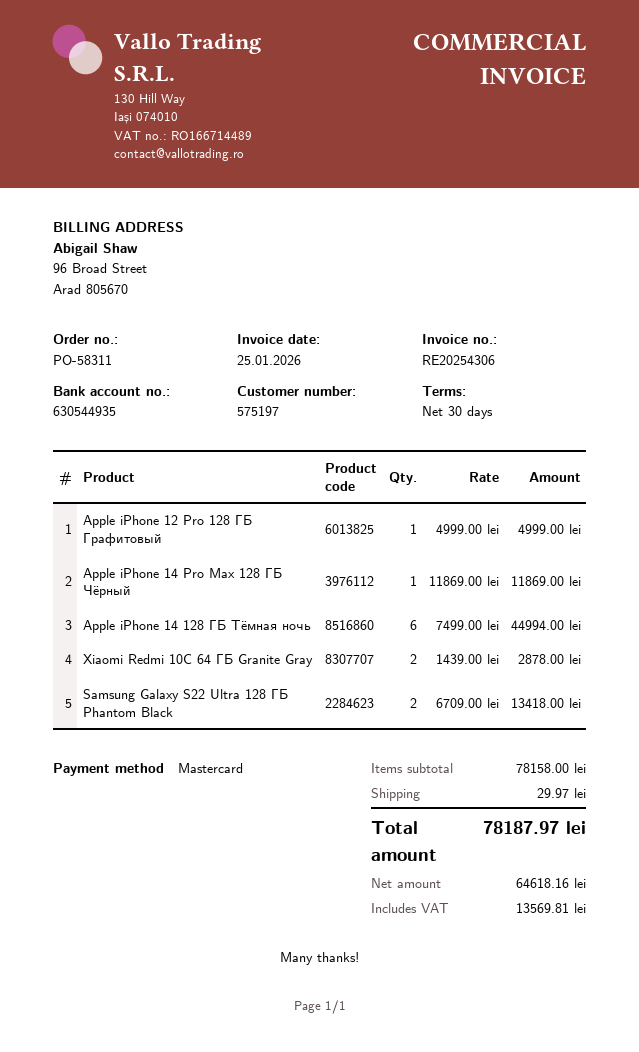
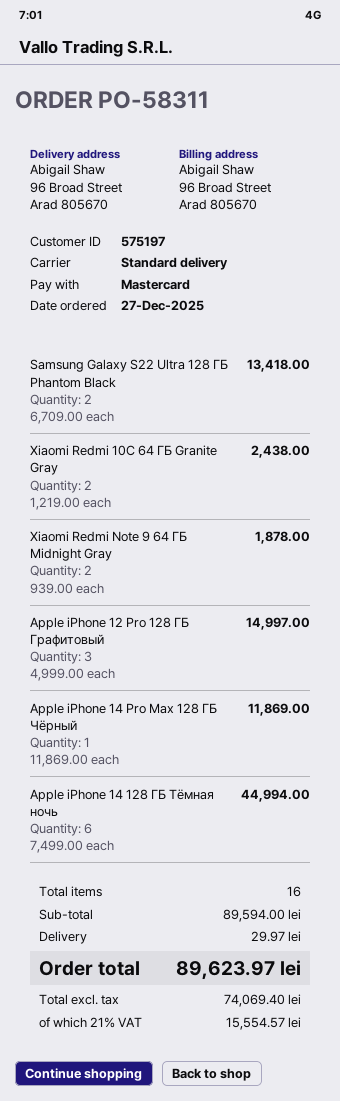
Apple iPhone 12 Pro 128 ГБ Графитовый: 1 x 4999.00 = 4999.00 -> 3 x 4999.00 = 14997.00
Xiaomi Redmi 10C 64 ГБ Granite Gray: 2 x 1439.00 = 2878.00 -> 2 x 1219.00 = 2438.00
Xiaomi Redmi Note 9 64 ГБ Midnight Gray: none -> 2 x 939.00 = 1878.00
subtotal: 78158.00 -> 89594.00
net: 64618.16 -> 74069.40
tax: 13569.81 -> 15554.57
total: 78187.97 -> 89623.97

